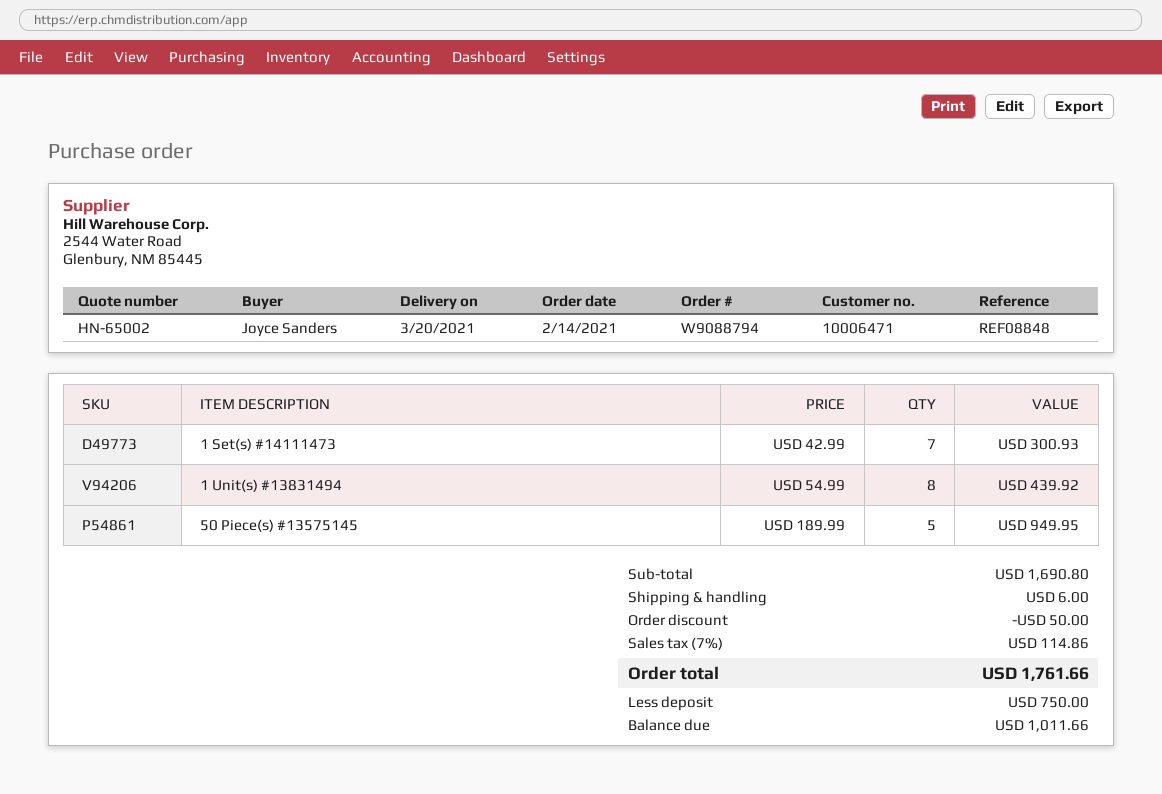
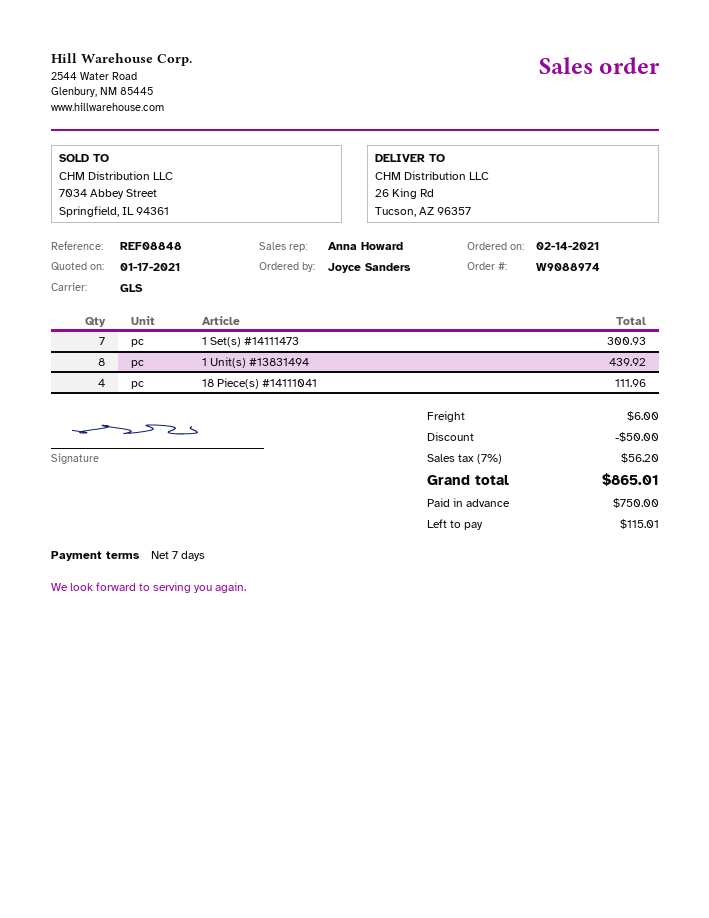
order number: W9088794 -> W9088974
50 Piece(s) #13575145: 5 for 949.95 -> none
18 Piece(s) #14111041: none -> 4 for 111.96
tax: 7% = 114.86 -> 7% = 56.20
total: 1761.66 -> 865.01
balance: 1011.66 -> 115.01

